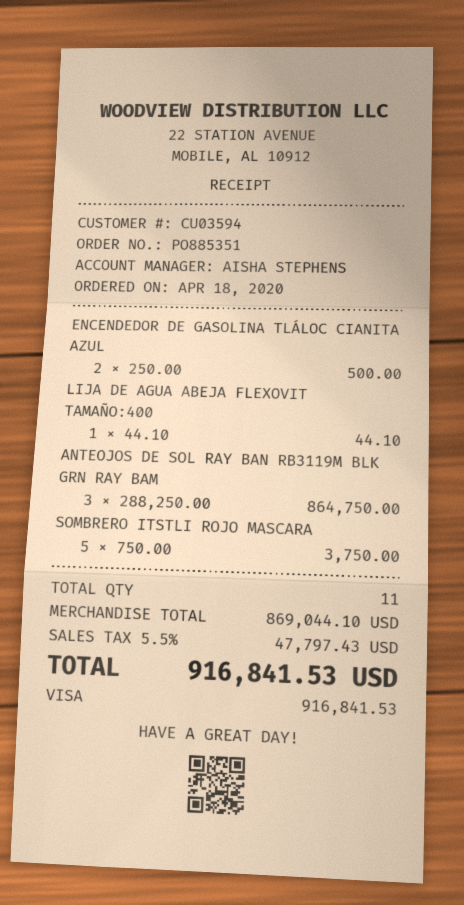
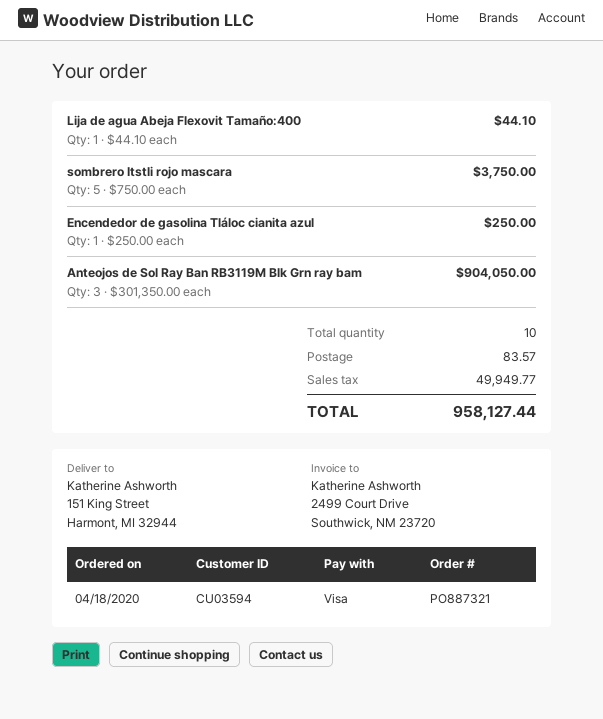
order number: PO885351 -> PO887321
ENCENDEDOR DE GASOLINA TLÁLOC CIANITA AZUL: 2 x 250.00 = 500.00 -> 1 x 250.00 = 250.00
ANTEOJOS DE SOL RAY BAN RB3119M BLK GRN RAY BAM: 3 x 288250.00 = 864750.00 -> 3 x 301350.00 = 904050.00
total quantity: 11 -> 10
shipping: none -> 83.57
tax: 47797.43 -> 49949.77
total: 916841.53 -> 958127.44

